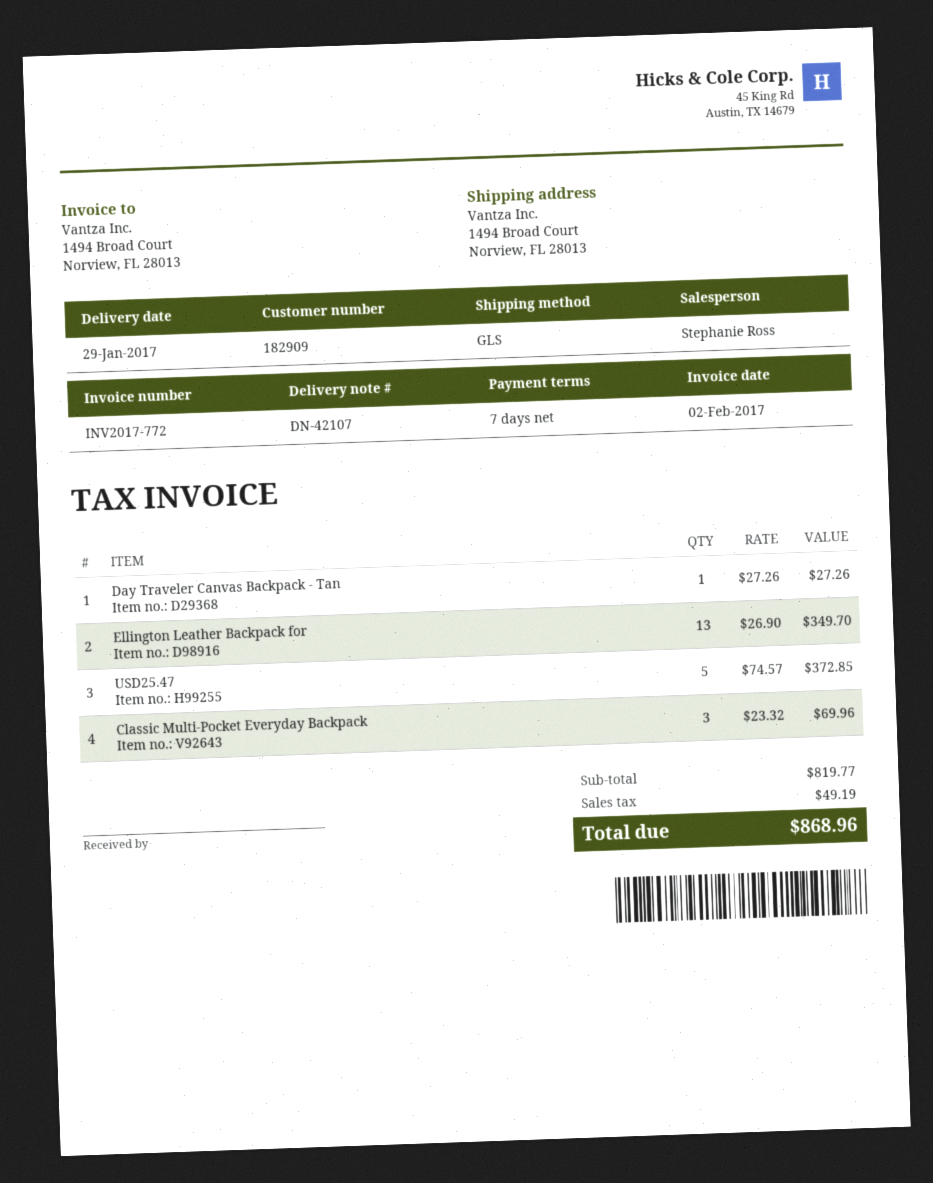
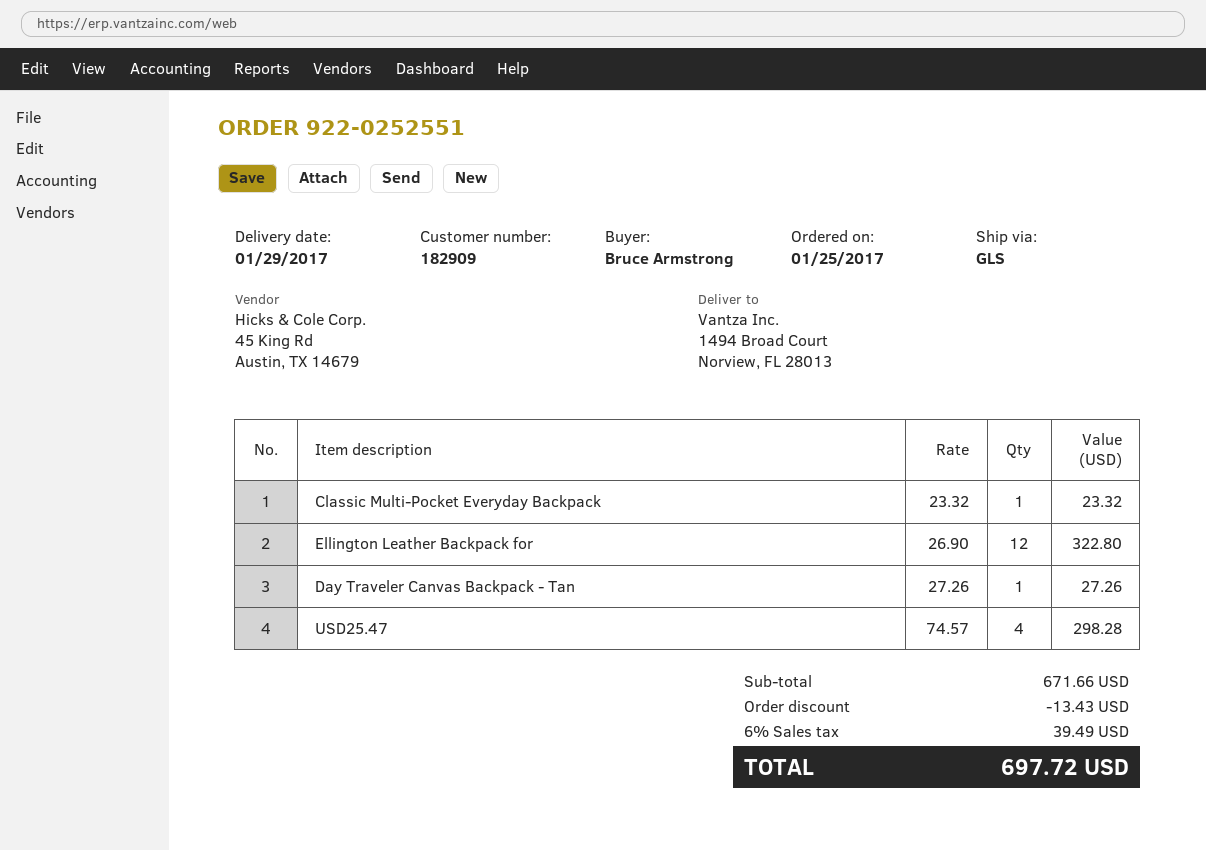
Ellington Leather Backpack for: 13 x 26.90 = 349.70 -> 12 x 26.90 = 322.80
USD25.47: 5 x 74.57 = 372.85 -> 4 x 74.57 = 298.28
Classic Multi-Pocket Everyday Backpack: 3 x 23.32 = 69.96 -> 1 x 23.32 = 23.32
subtotal: 819.77 -> 671.66
discount: none -> 13.43
tax: 49.19 -> 39.49
total: 868.96 -> 697.72

